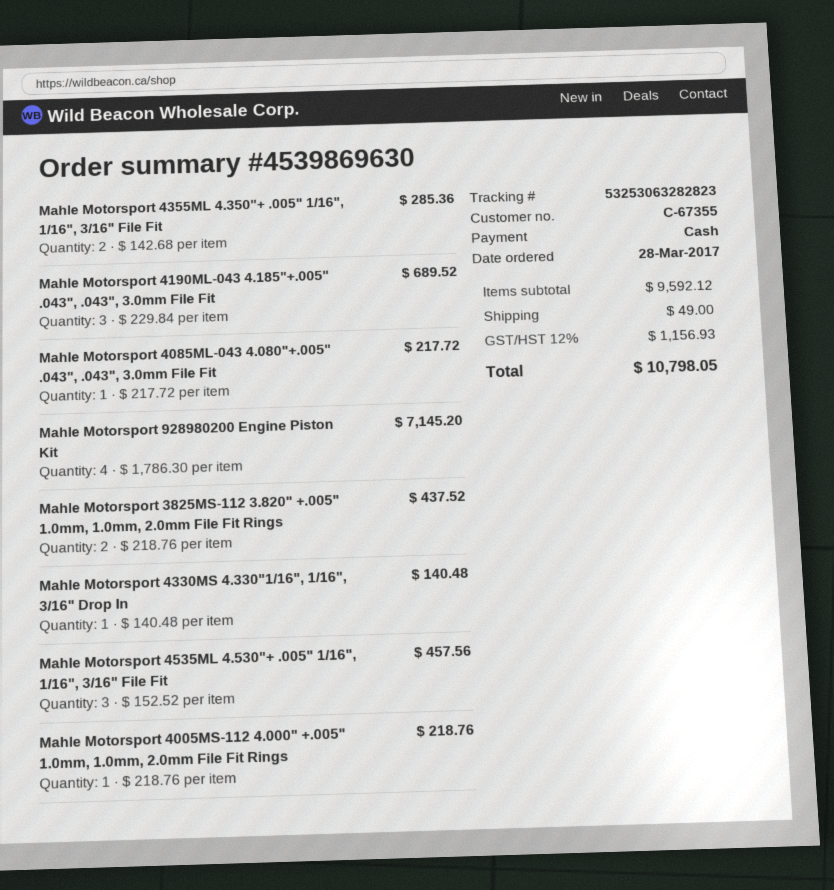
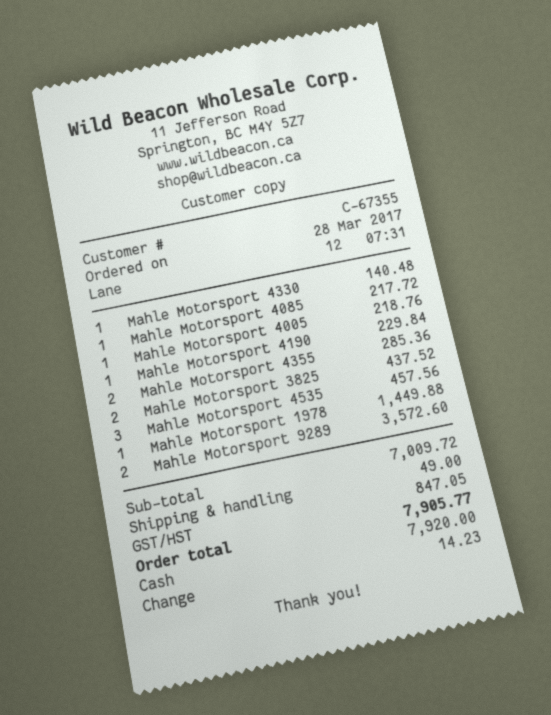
Mahle Motorsport 4190ML-043 4.185"+.005" .043", .043", 3.0mm File Fit: 3 for 689.52 -> 1 for 229.84
Mahle Motorsport 928980200 Engine Piston Kit: 4 for 7145.20 -> 2 for 3572.60
Mahle Motorsport 1978: none -> 1 for 1449.88
subtotal: 9592.12 -> 7009.72
tax: 1156.93 -> 847.05
total: 10798.05 -> 7905.77

